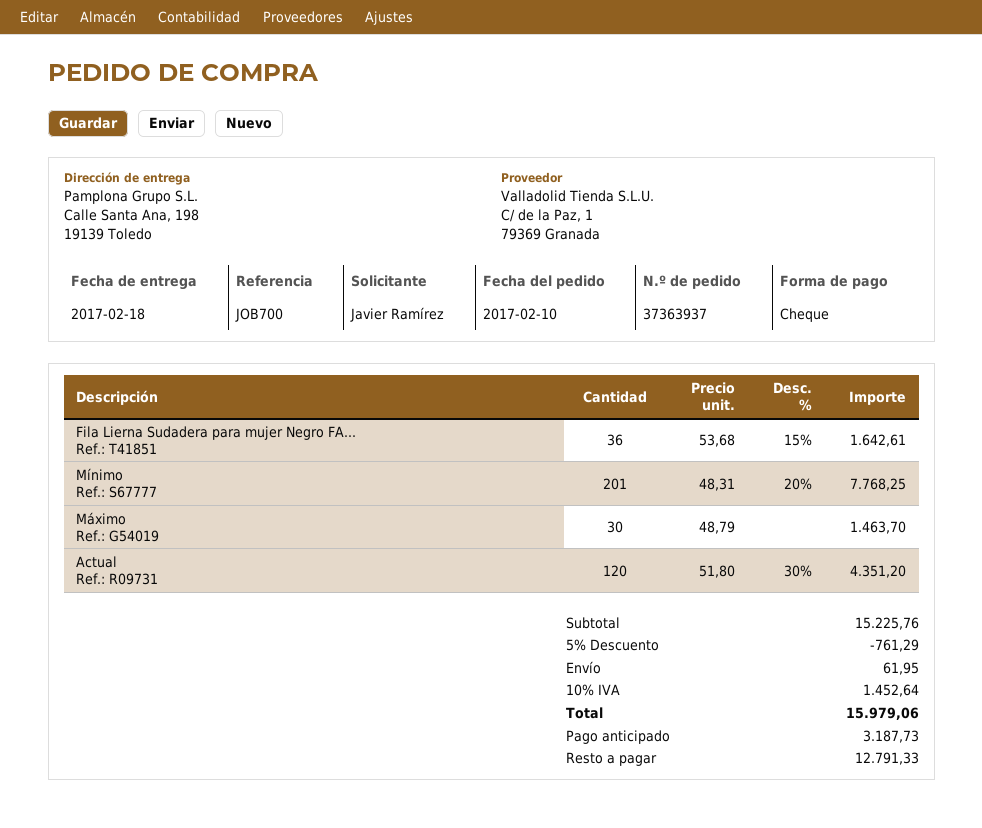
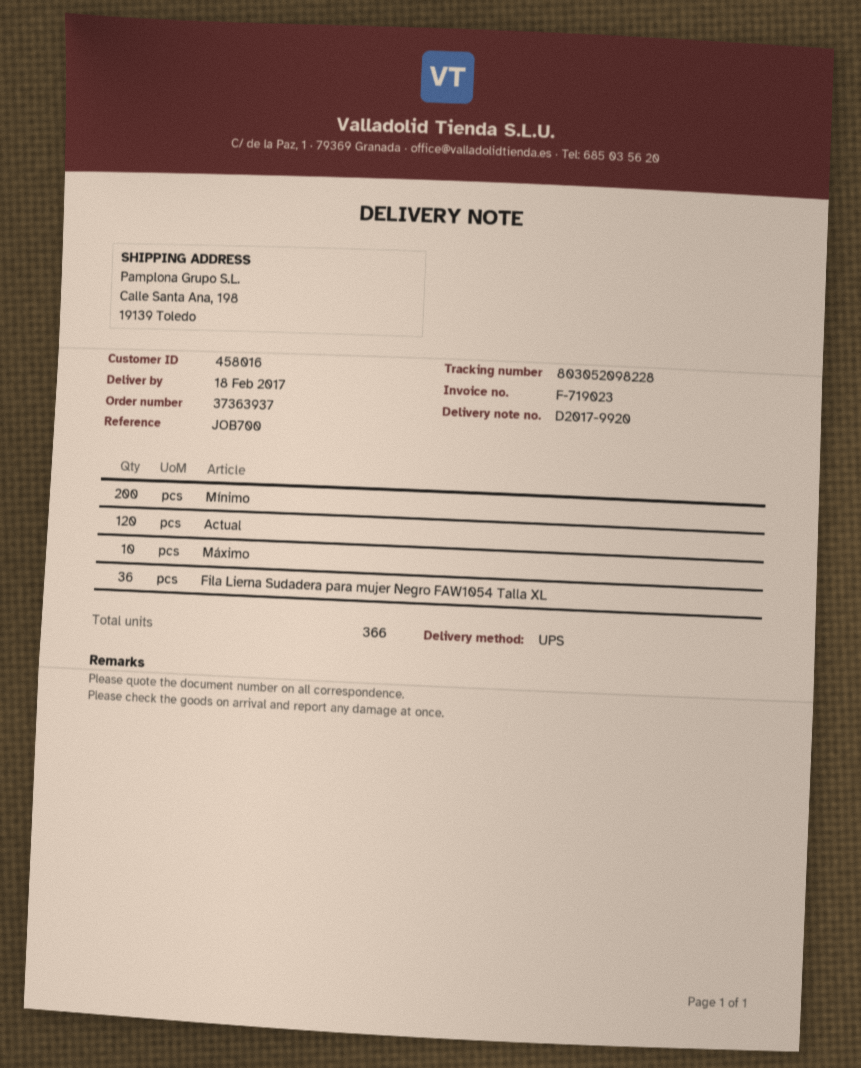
Mínimo: 201 -> 200
Máximo: 30 -> 10

